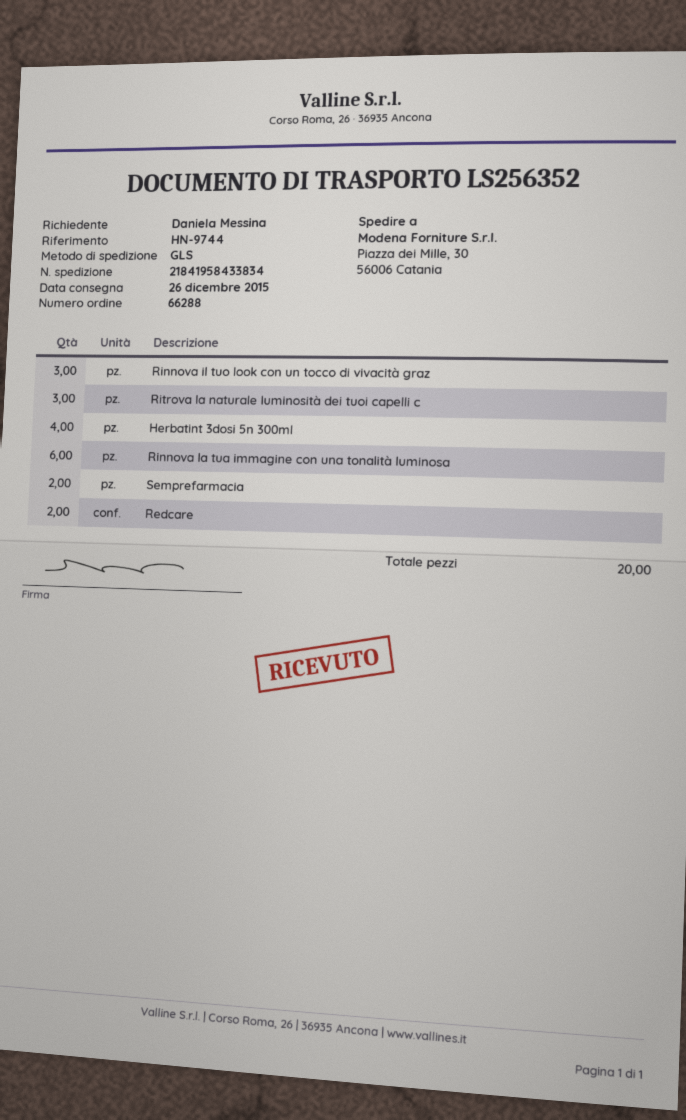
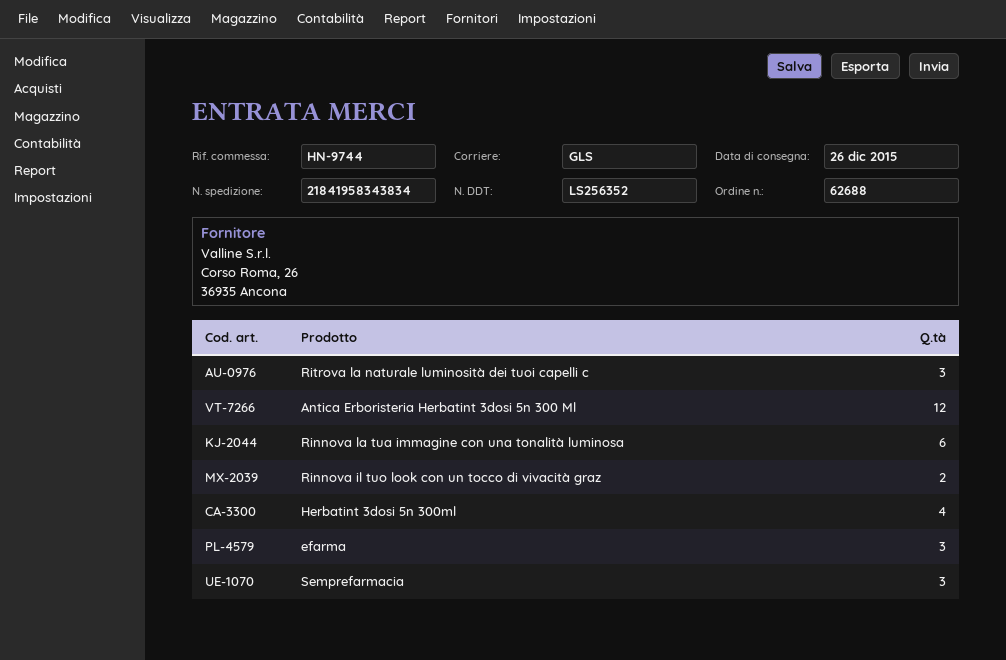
order number: 66288 -> 62688
tracking number: 21841958433834 -> 21841958343834
Rinnova il tuo look con un tocco di vivacità graz: 3 -> 2
Semprefarmacia: 2 -> 3
Redcare: 2 -> none
Antica Erboristeria Herbatint 3dosi 5n 300 Ml: none -> 12
efarma: none -> 3

